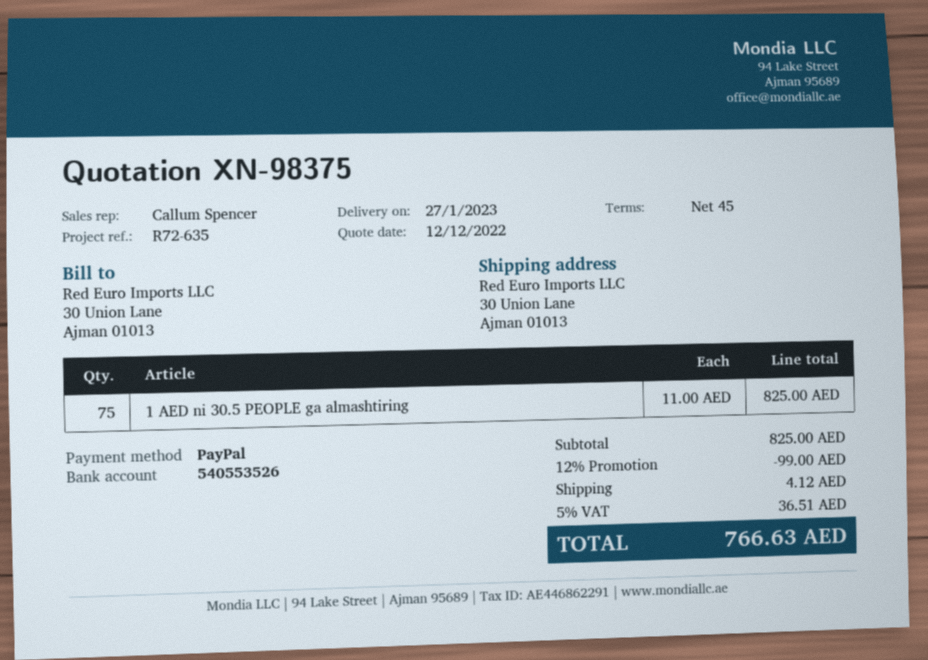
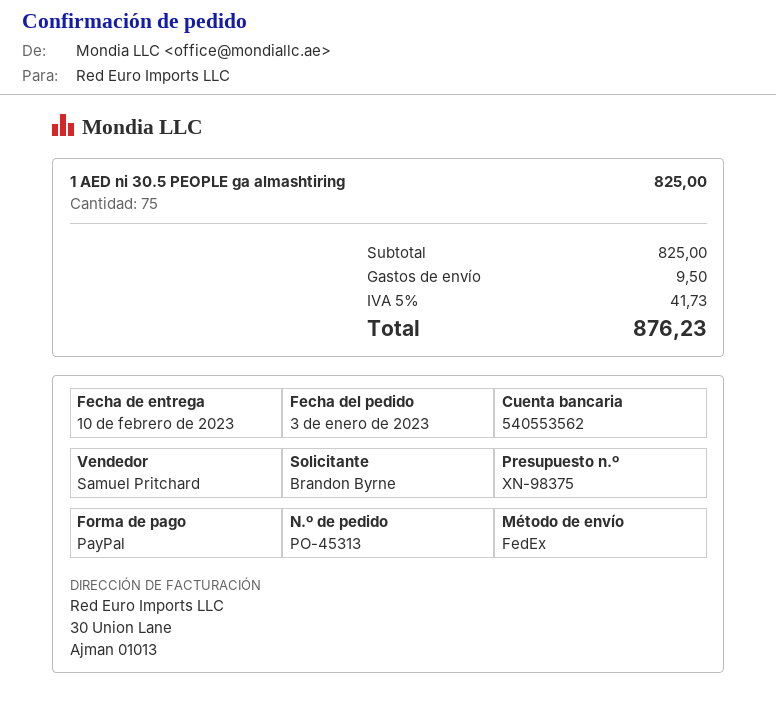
delivery date: 2023-01-27 -> 2023-02-10
sales rep: Callum Spencer -> Samuel Pritchard
bank account: 540553526 -> 540553562
discount: 12% = 99.00 -> none
shipping: 4.12 -> 9.50
tax: 5% = 36.51 -> 5% = 41.73
total: 766.63 -> 876.23

